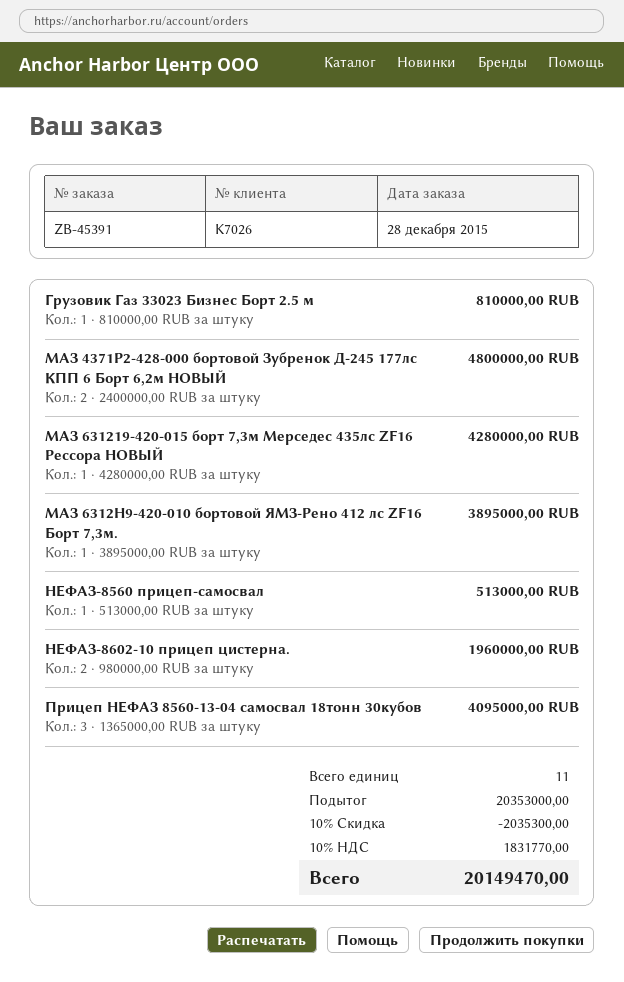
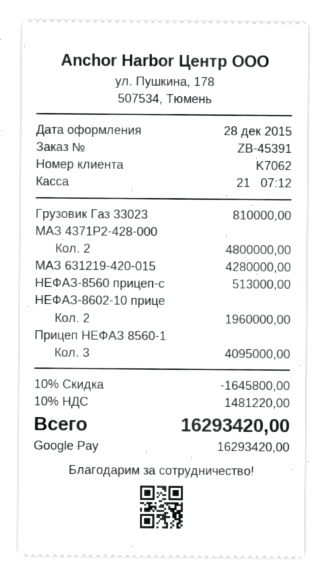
customer number: K7026 -> K7062
МАЗ 6312Н9-420-010 бортовой ЯМЗ-Рено 412 лс ZF16 Борт 7,3м.: 1 for 3895000.00 -> none
discount: 10% = 2035300.00 -> 10% = 1645800.00
tax: 10% = 1831770.00 -> 10% = 1481220.00
total: 20149470.00 -> 16293420.00

